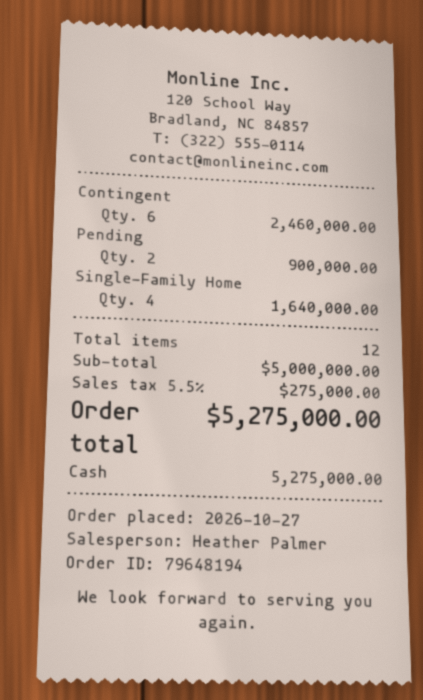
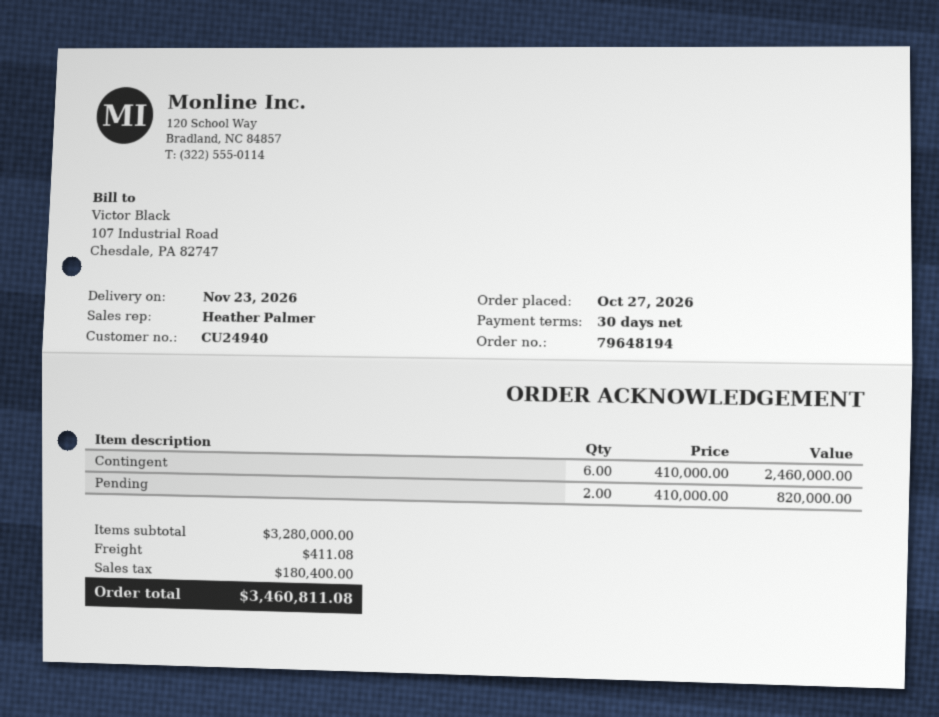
Pending: 2 for 900000.00 -> 2 for 820000.00
Single-Family Home: 4 for 1640000.00 -> none
subtotal: 5000000.00 -> 3280000.00
shipping: none -> 411.08
tax: 275000.00 -> 180400.00
total: 5275000.00 -> 3460811.08

